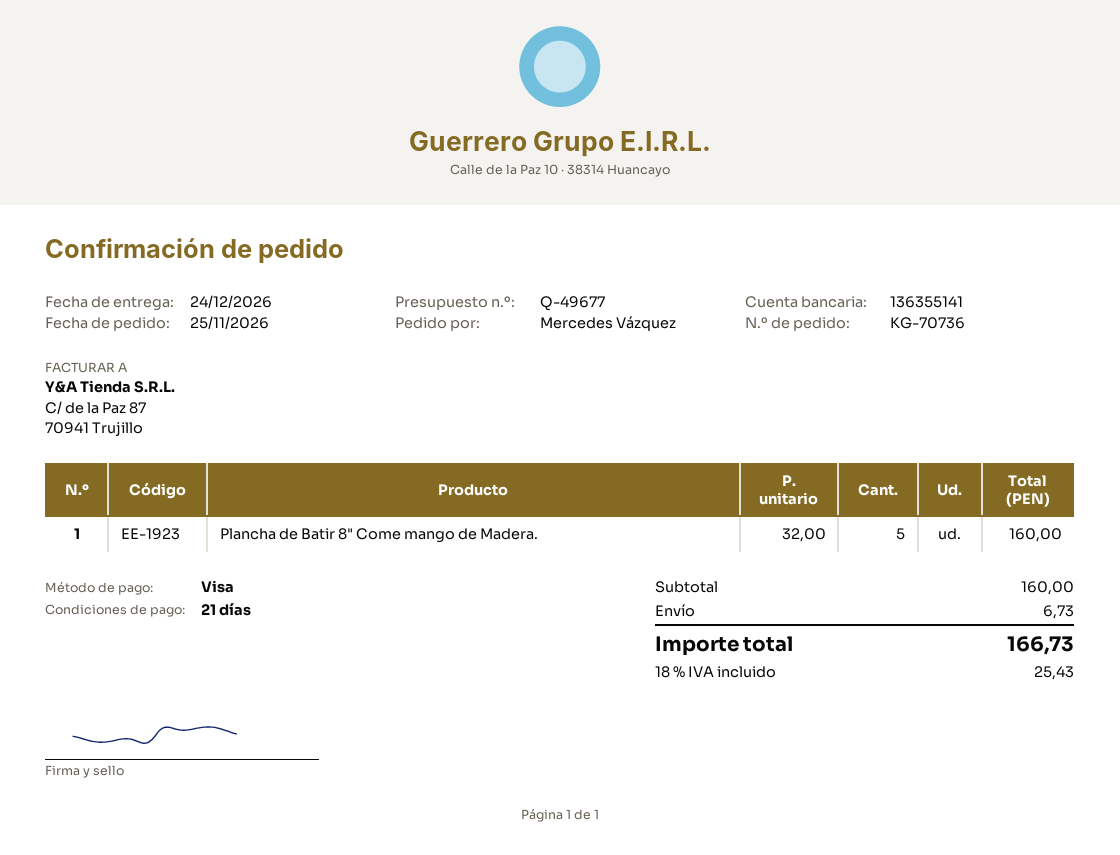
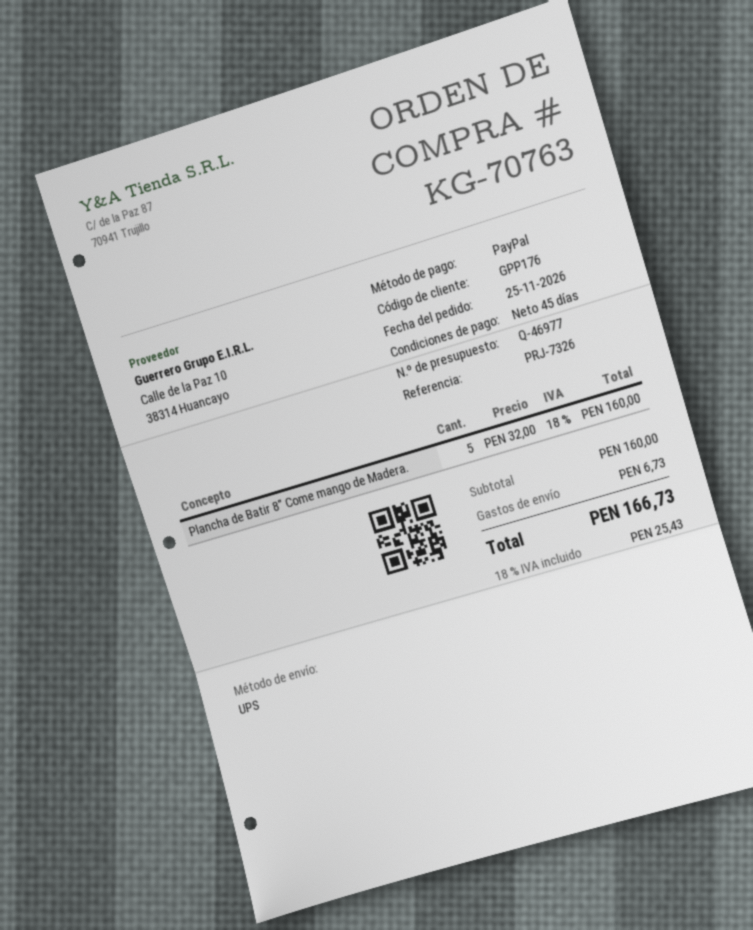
quote number: Q-49677 -> Q-46977
order number: KG-70736 -> KG-70763
payment terms: 21 days -> 45 days
payment method: Visa -> PayPal

